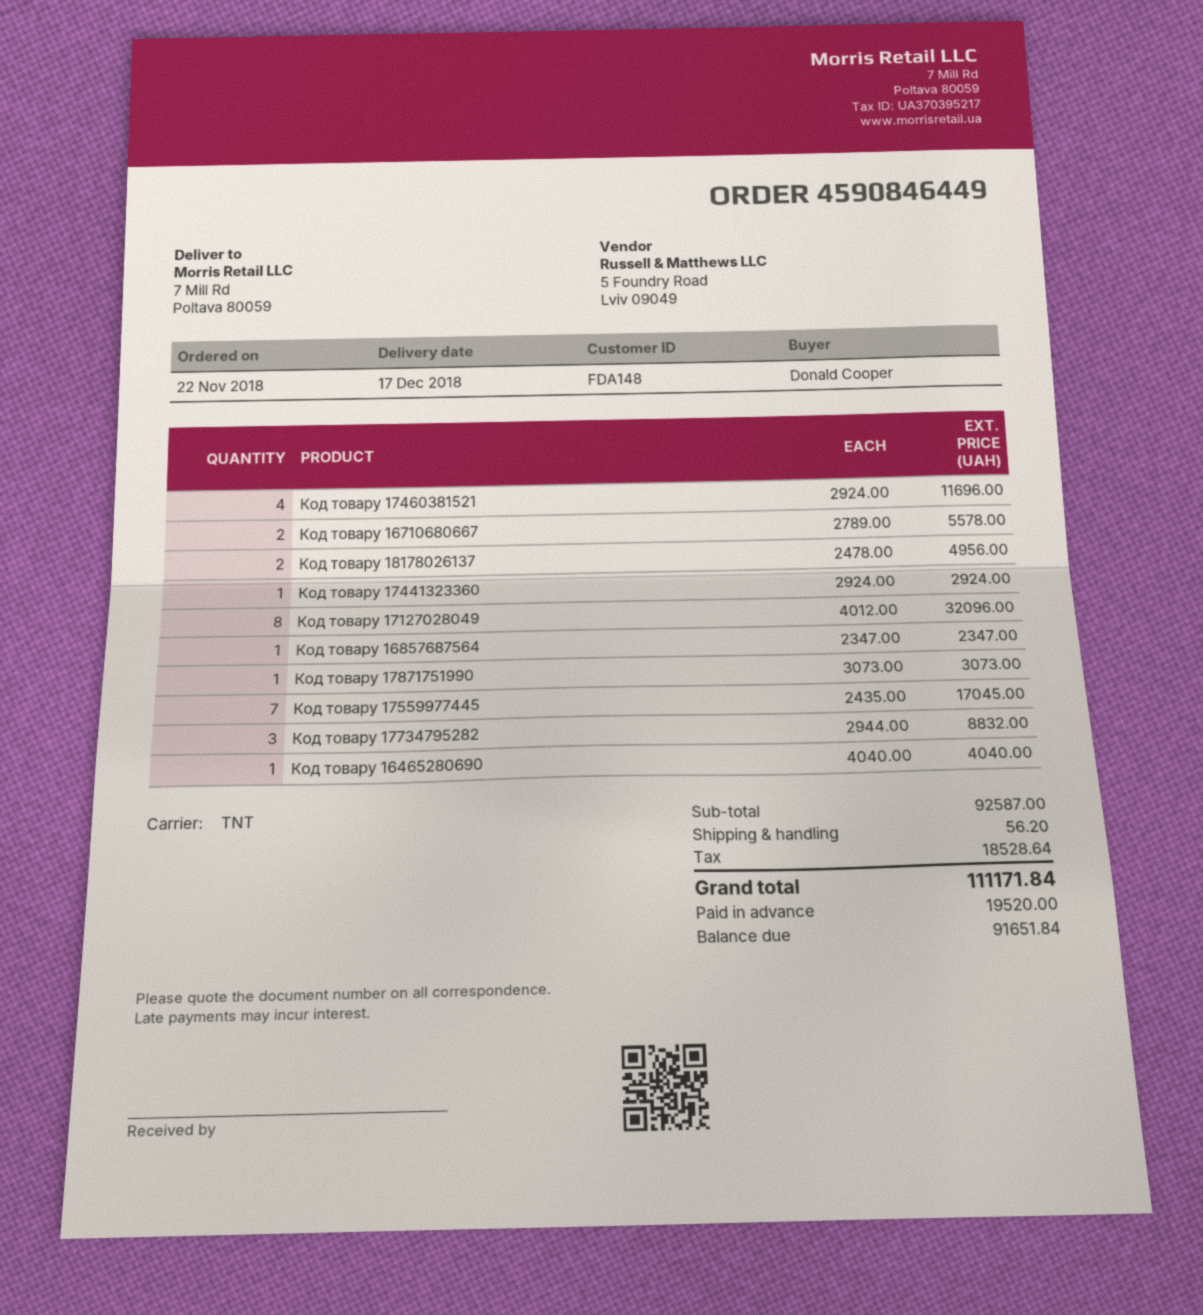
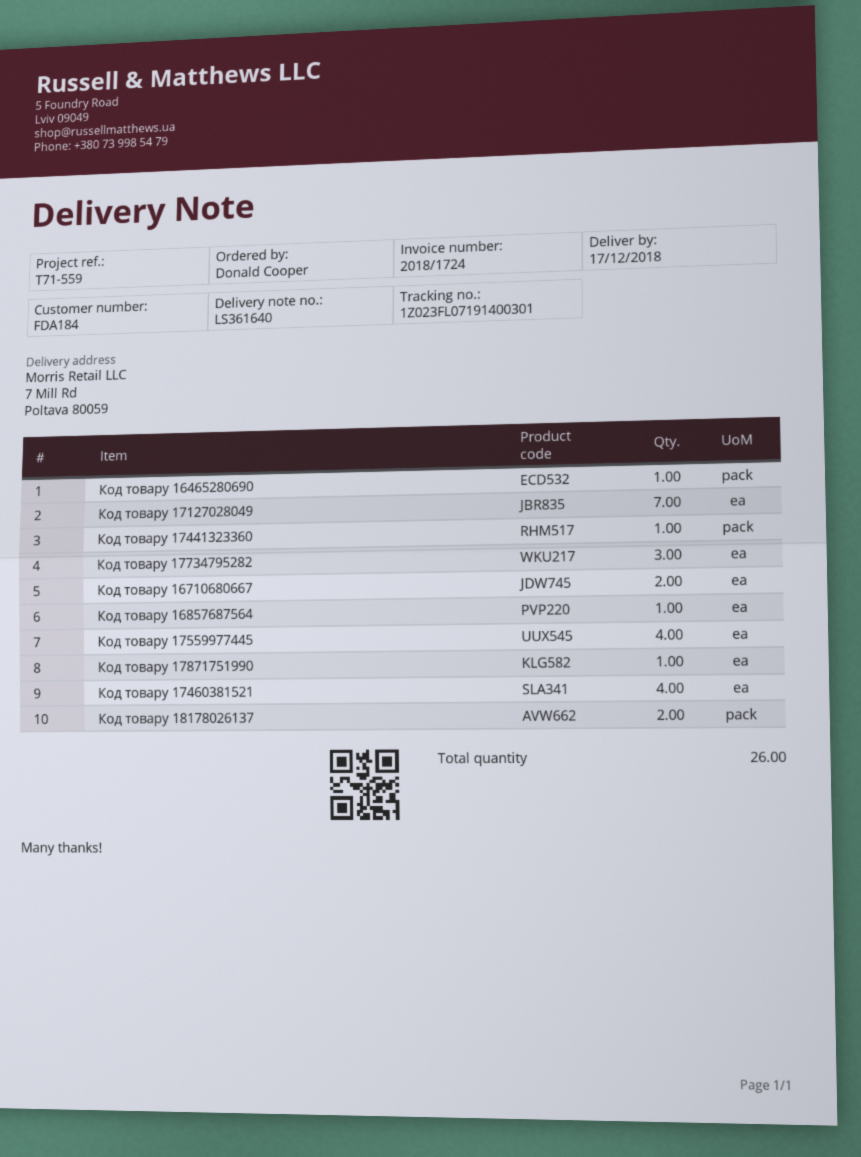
customer number: FDA148 -> FDA184
Код товару 17127028049: 8 -> 7
Код товару 17559977445: 7 -> 4

